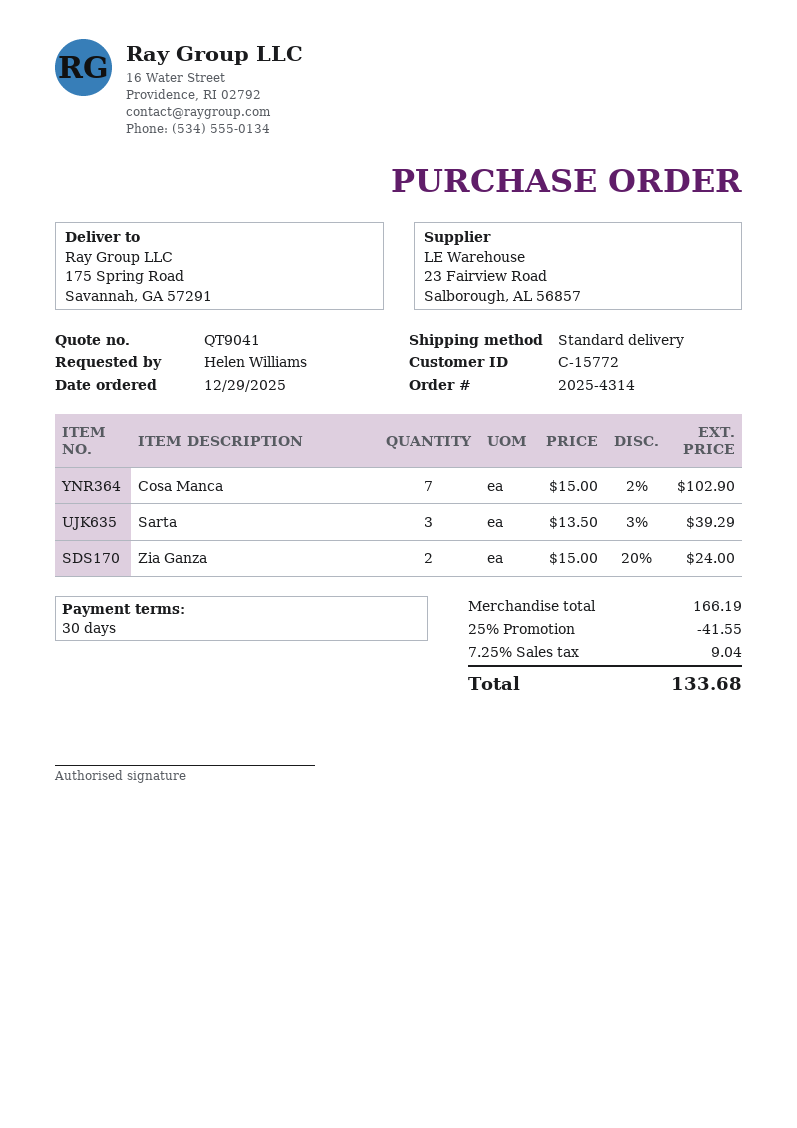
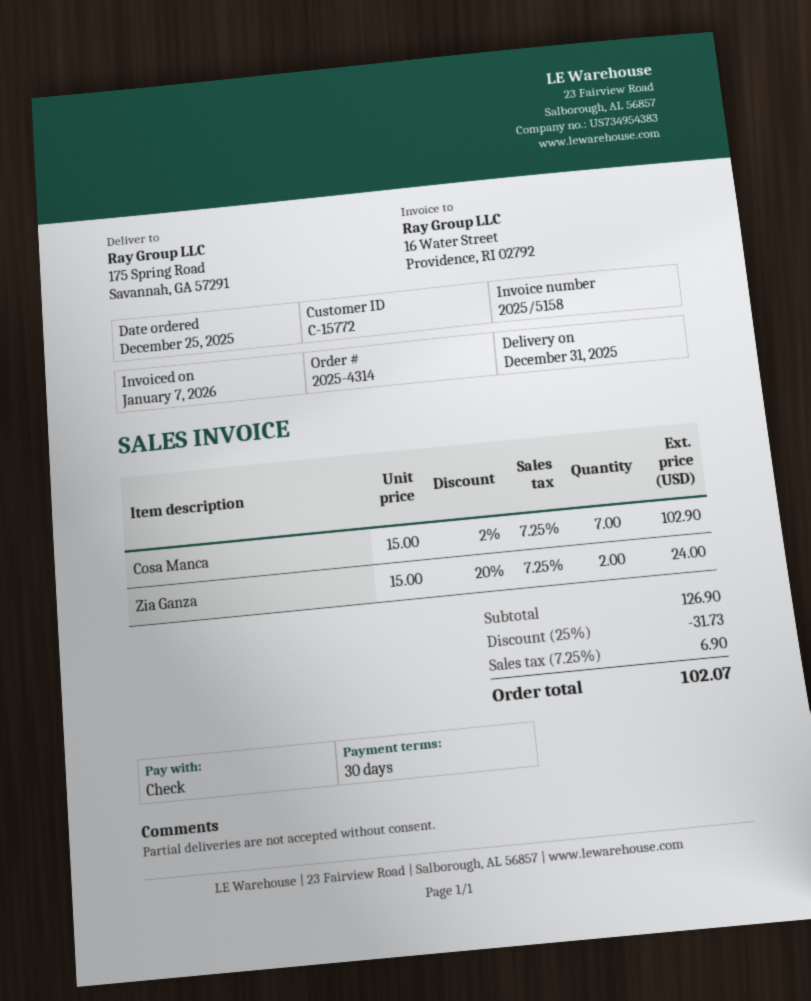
order date: 2025-12-29 -> 2025-12-25
Sarta: 3 x 13.50 - 3% = 39.29 -> none
subtotal: 166.19 -> 126.90
discount: 25% = 41.55 -> 25% = 31.73
tax: 7.25% = 9.04 -> 7.25% = 6.90
total: 133.68 -> 102.07

